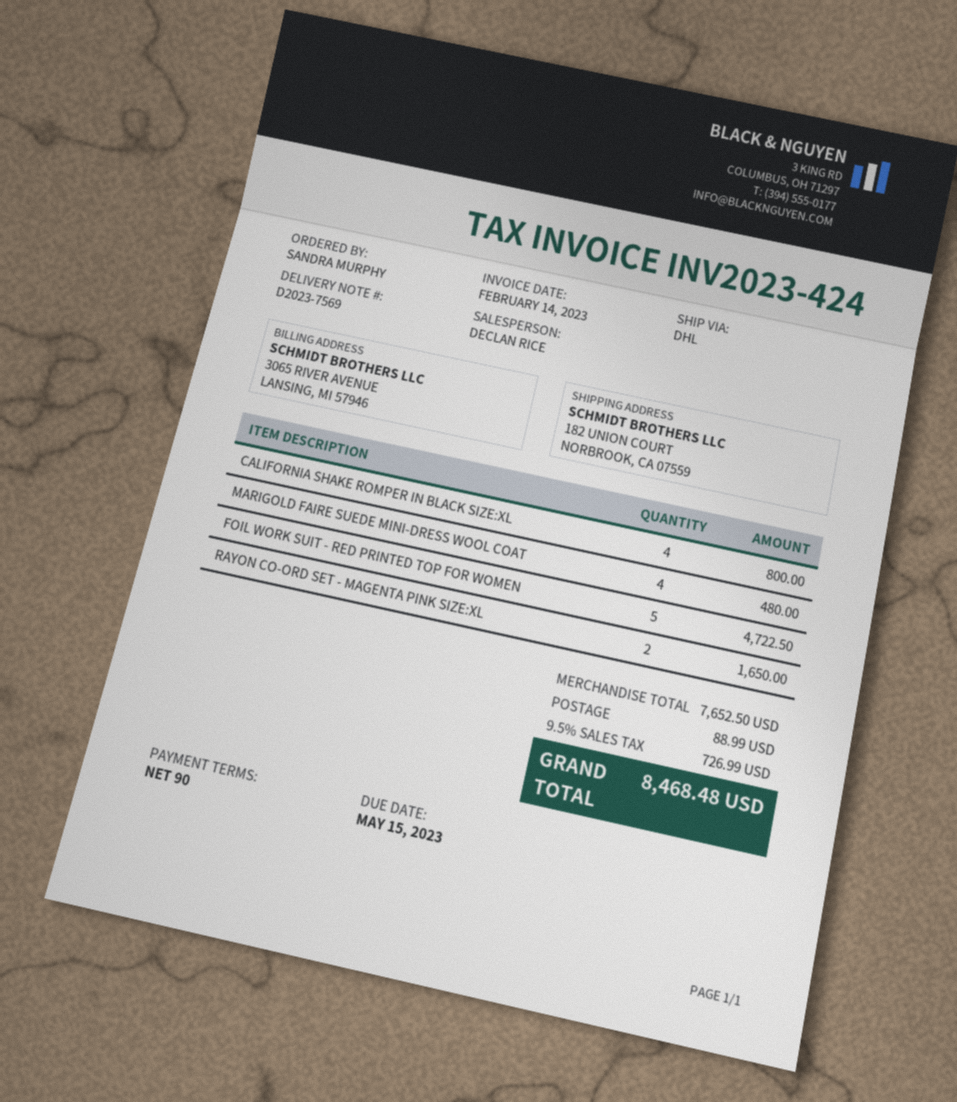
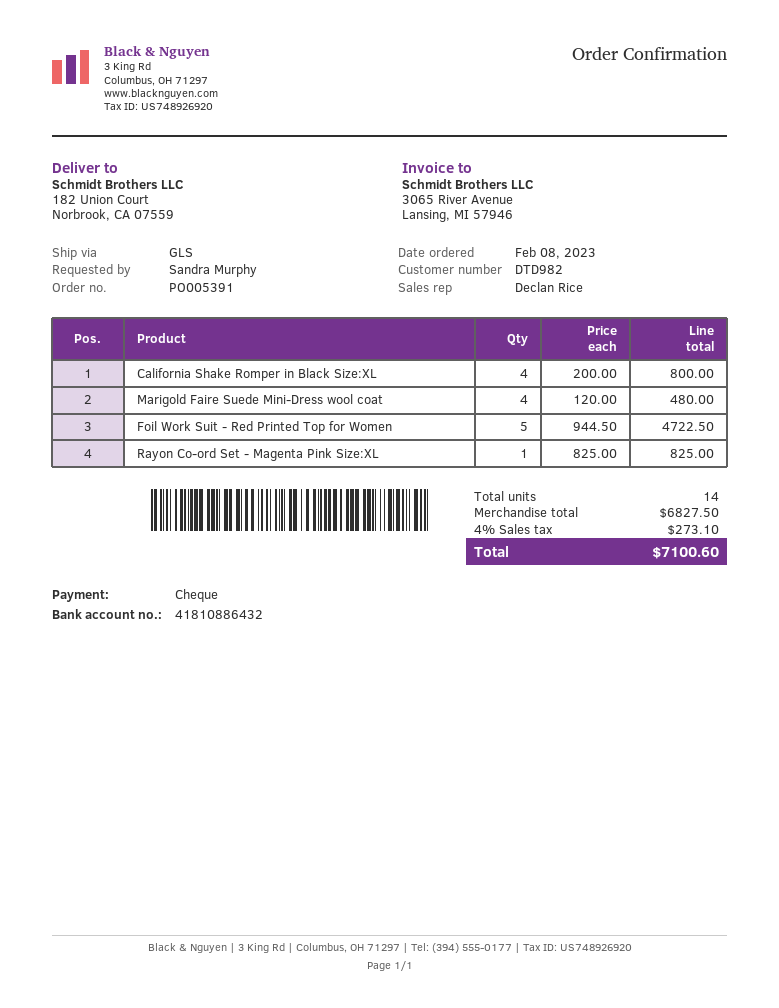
shipping method: DHL -> GLS
RAYON CO-ORD SET - MAGENTA PINK SIZE:XL: 2 for 1650.00 -> 1 for 825.00
subtotal: 7652.50 -> 6827.50
shipping: 88.99 -> none
tax: 9.5% = 726.99 -> 4% = 273.10
total: 8468.48 -> 7100.60

